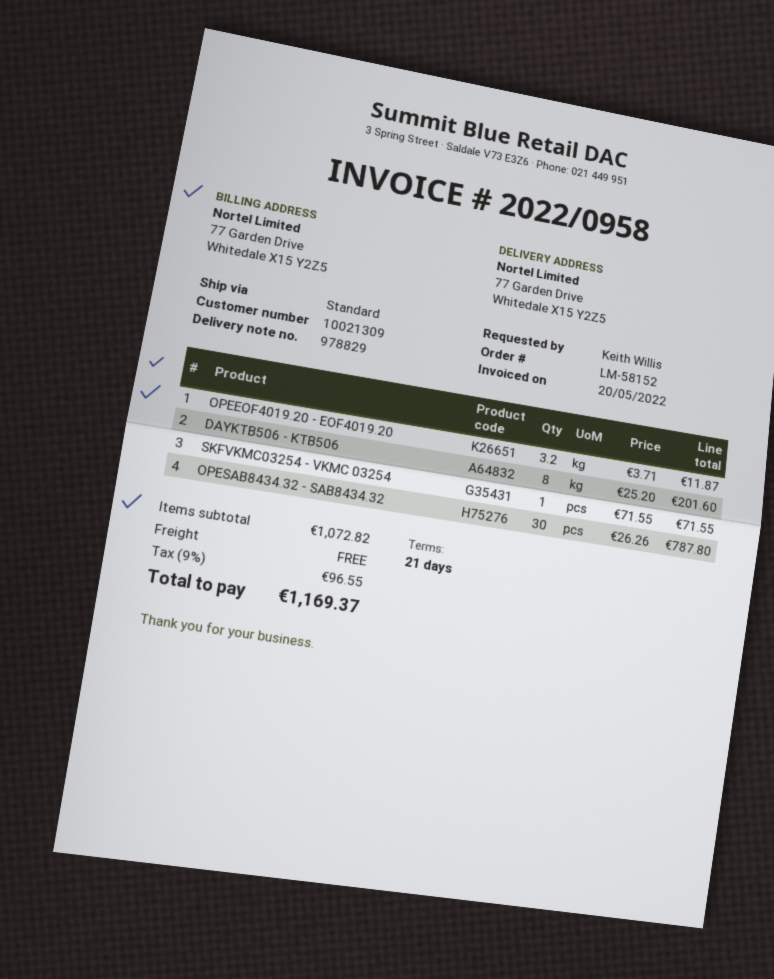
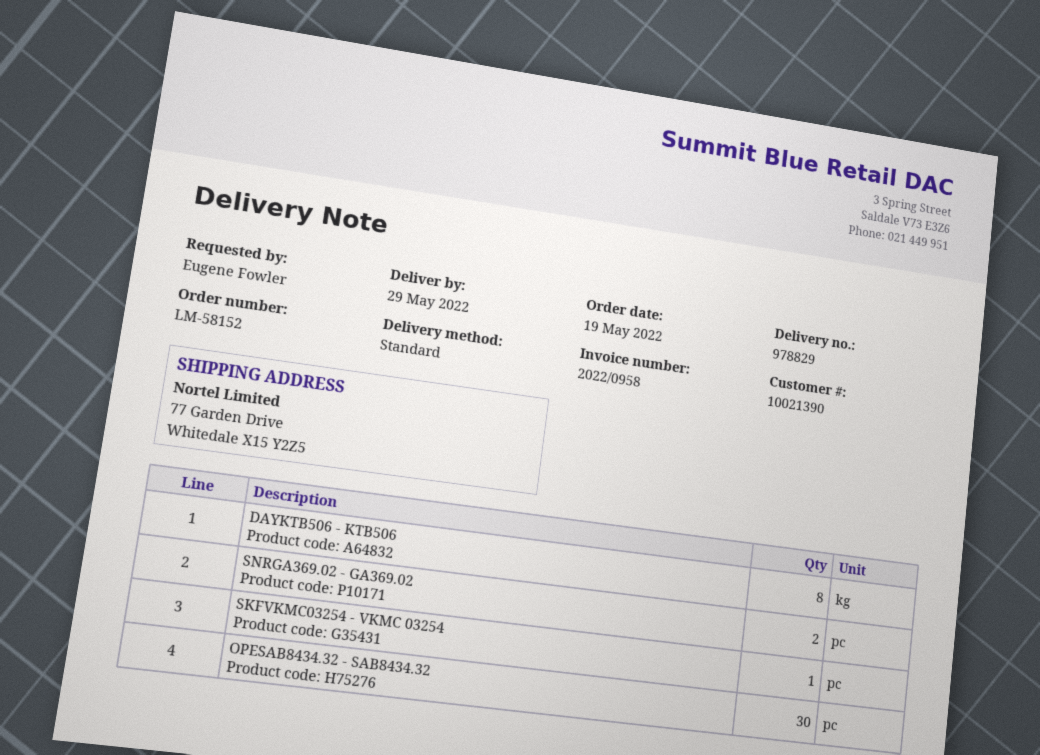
customer number: 10021309 -> 10021390
ordered by: Keith Willis -> Eugene Fowler
OPEEOF4019.20 - EOF4019.20: 3.2 -> none
SNRGA369.02 - GA369.02: none -> 2

